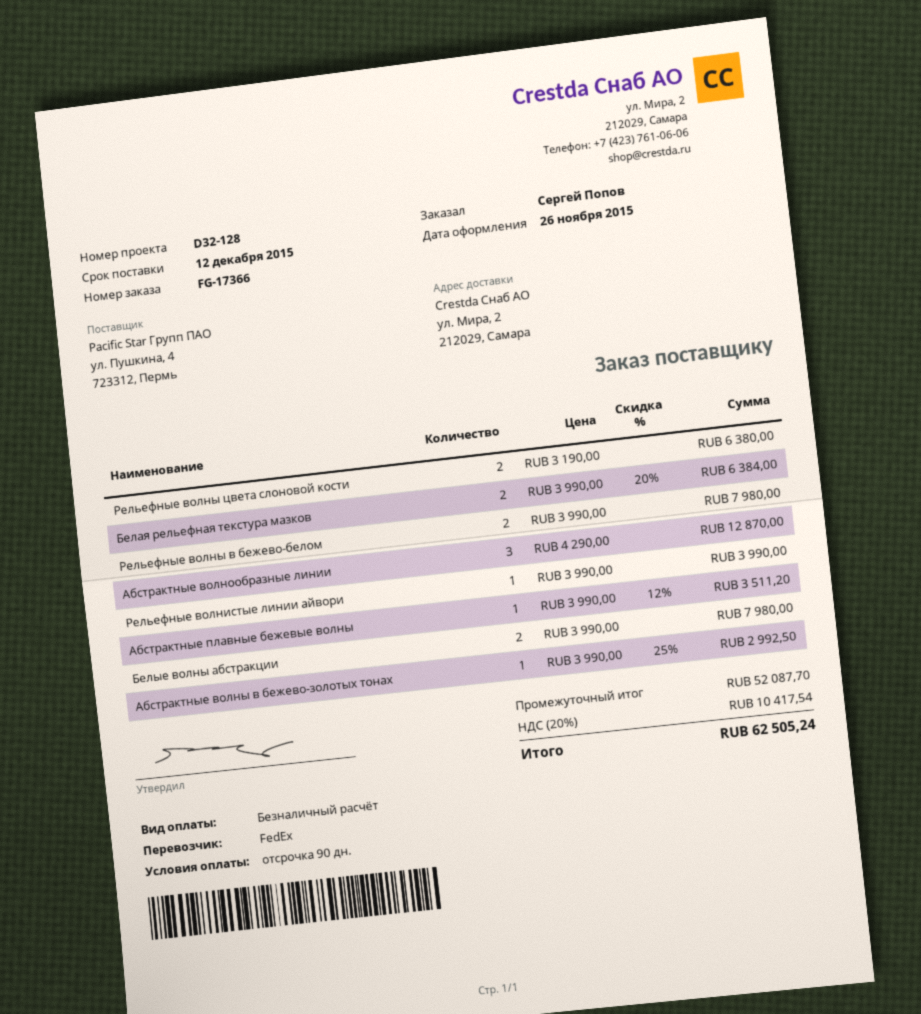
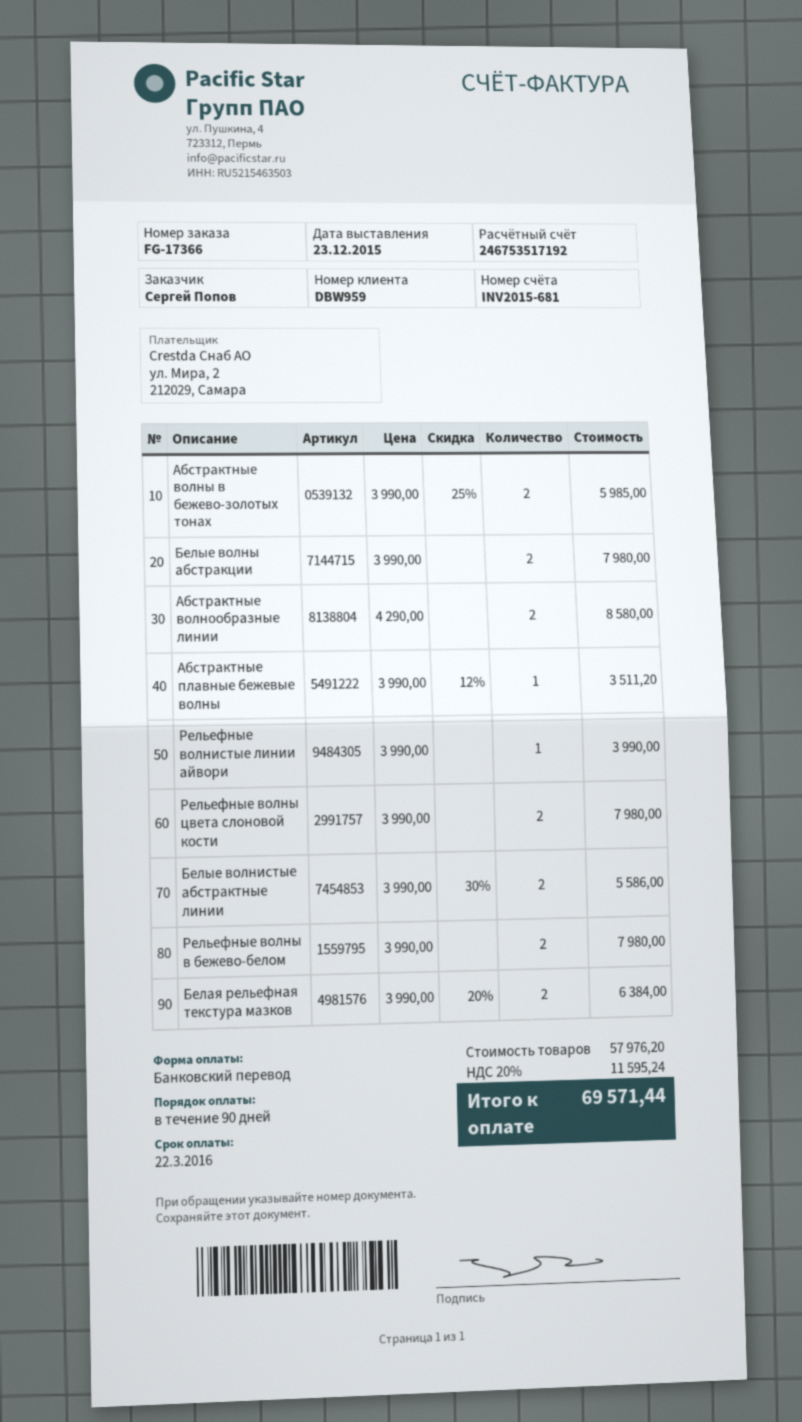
Рельефные волны цвета слоновой кости: 2 x 3190.00 = 6380.00 -> 2 x 3990.00 = 7980.00
Абстрактные волнообразные линии: 3 x 4290.00 = 12870.00 -> 2 x 4290.00 = 8580.00
Абстрактные волны в бежево-золотых тонах: 1 x 3990.00 - 25% = 2992.50 -> 2 x 3990.00 - 25% = 5985.00
Белые волнистые абстрактные линии: none -> 2 x 3990.00 - 30% = 5586.00
subtotal: 52087.70 -> 57976.20
tax: 20% = 10417.54 -> 20% = 11595.24
total: 62505.24 -> 69571.44

